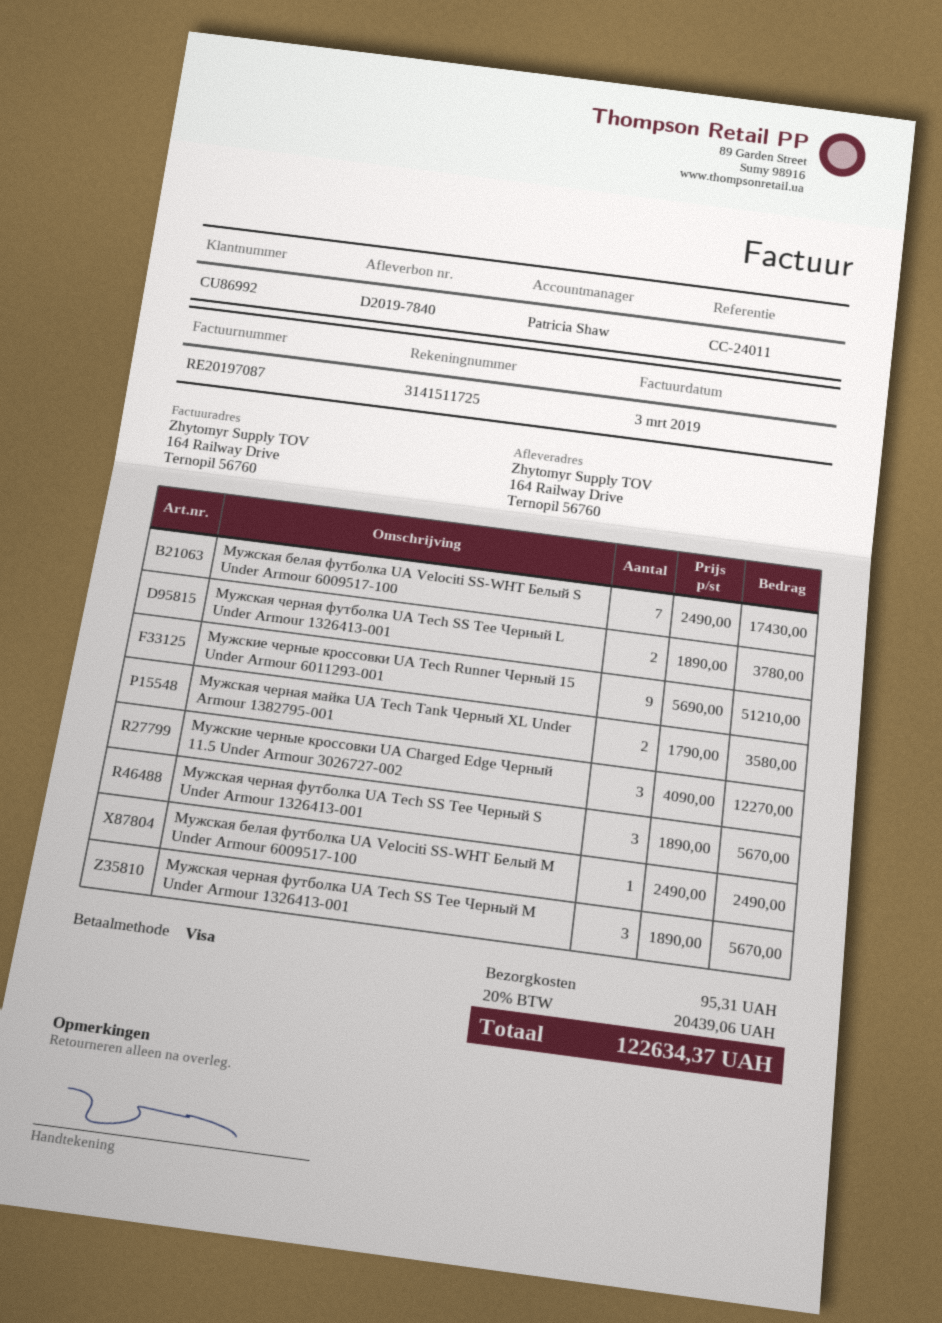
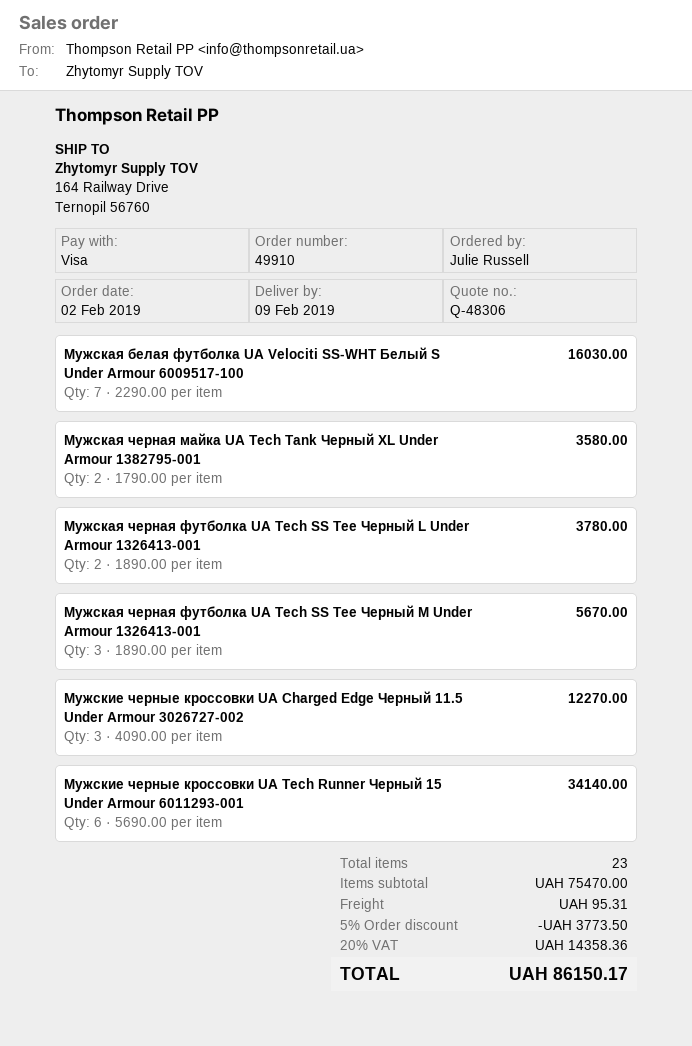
Мужская белая футболка UA Velociti SS-WHT Белый S Under Armour 6009517-100: 7 x 2490.00 = 17430.00 -> 7 x 2290.00 = 16030.00
Мужские черные кроссовки UA Tech Runner Черный 15 Under Armour 6011293-001: 9 x 5690.00 = 51210.00 -> 6 x 5690.00 = 34140.00
Мужская черная футболка UA Tech SS Tee Черный S Under Armour 1326413-001: 3 x 1890.00 = 5670.00 -> none
Мужская белая футболка UA Velociti SS-WHT Белый M Under Armour 6009517-100: 1 x 2490.00 = 2490.00 -> none
discount: none -> 5% = 3773.50
tax: 20% = 20439.06 -> 20% = 14358.36
total: 122634.37 -> 86150.17

